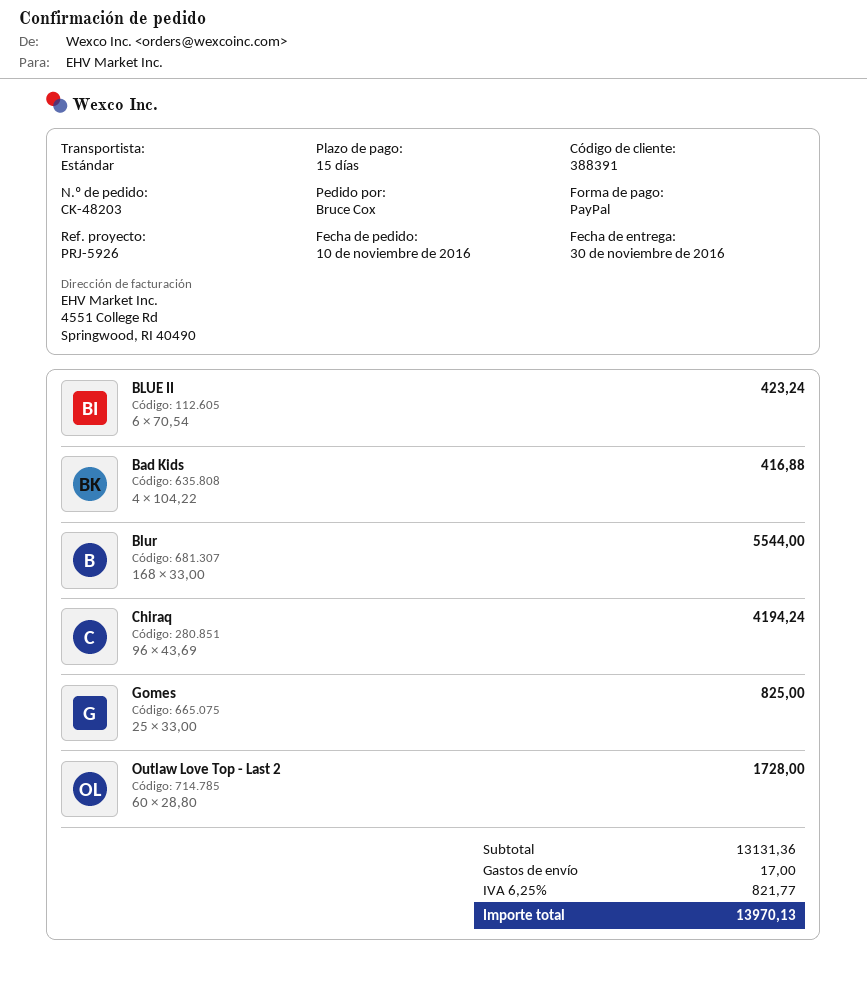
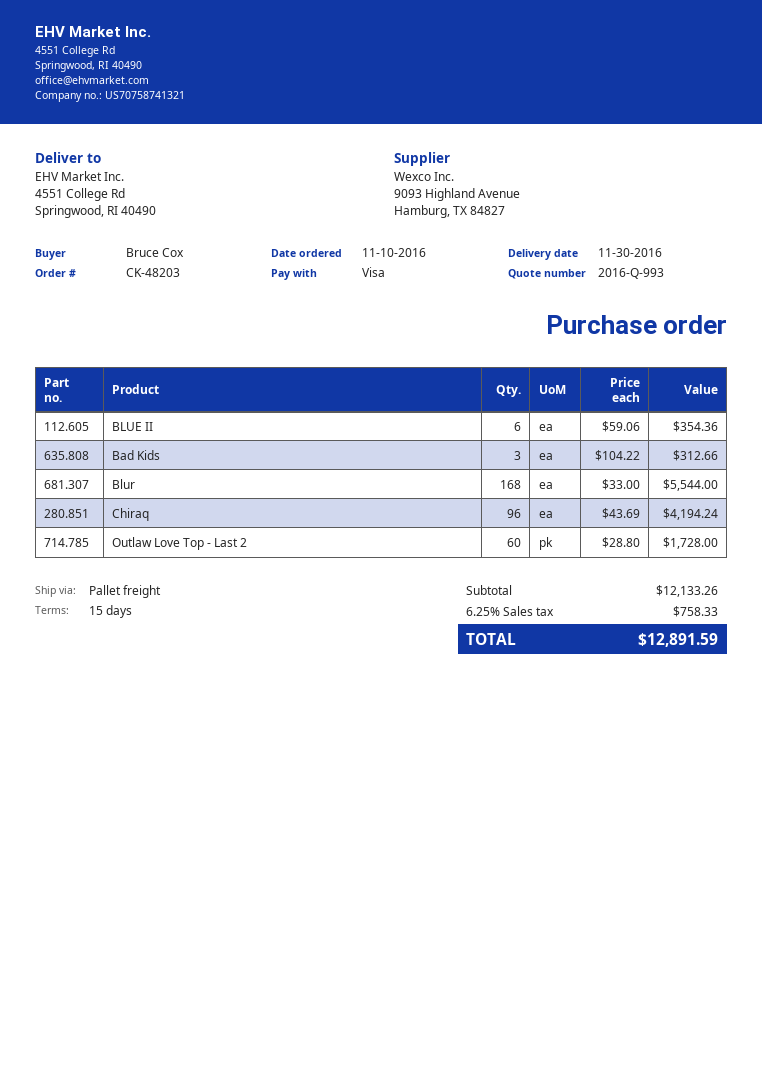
payment method: PayPal -> Visa
shipping method: standard -> pallet freight
BLUE II: 6 x 70.54 = 423.24 -> 6 x 59.06 = 354.36
Bad Kids: 4 x 104.22 = 416.88 -> 3 x 104.22 = 312.66
Gomes: 25 x 33.00 = 825.00 -> none
subtotal: 13131.36 -> 12133.26
shipping: 17.00 -> none
tax: 6.25% = 821.77 -> 6.25% = 758.33
total: 13970.13 -> 12891.59

